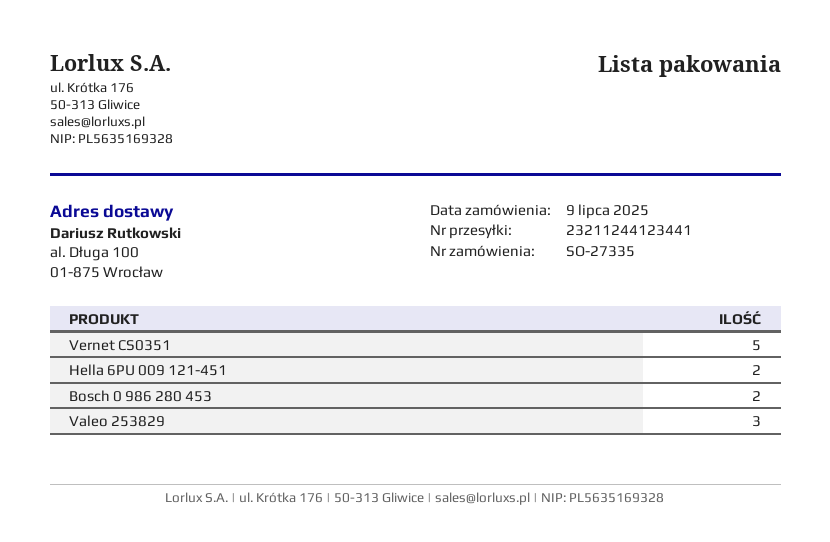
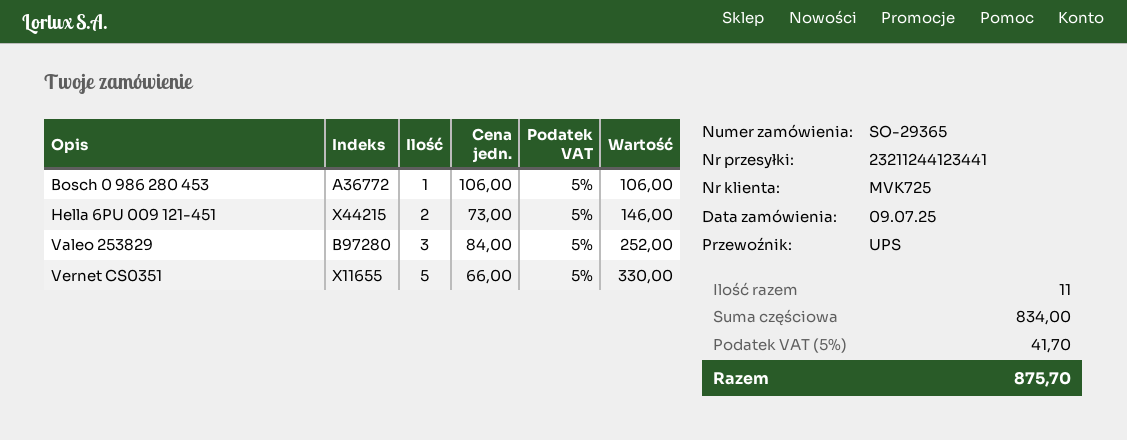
order number: SO-27335 -> SO-29365
Bosch 0 986 280 453: 2 -> 1

